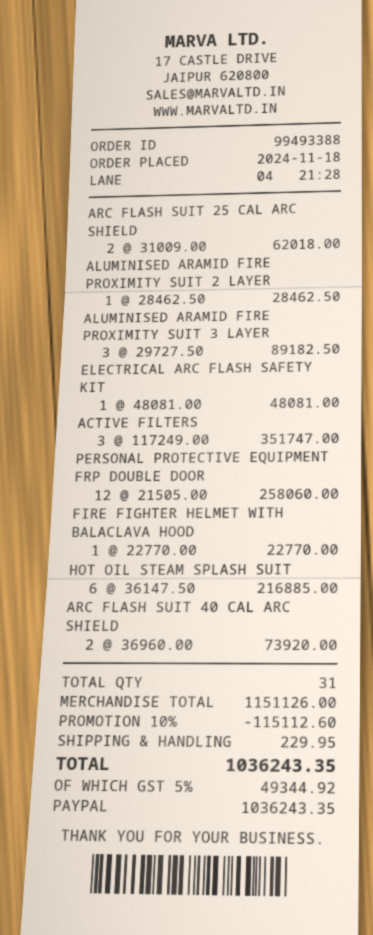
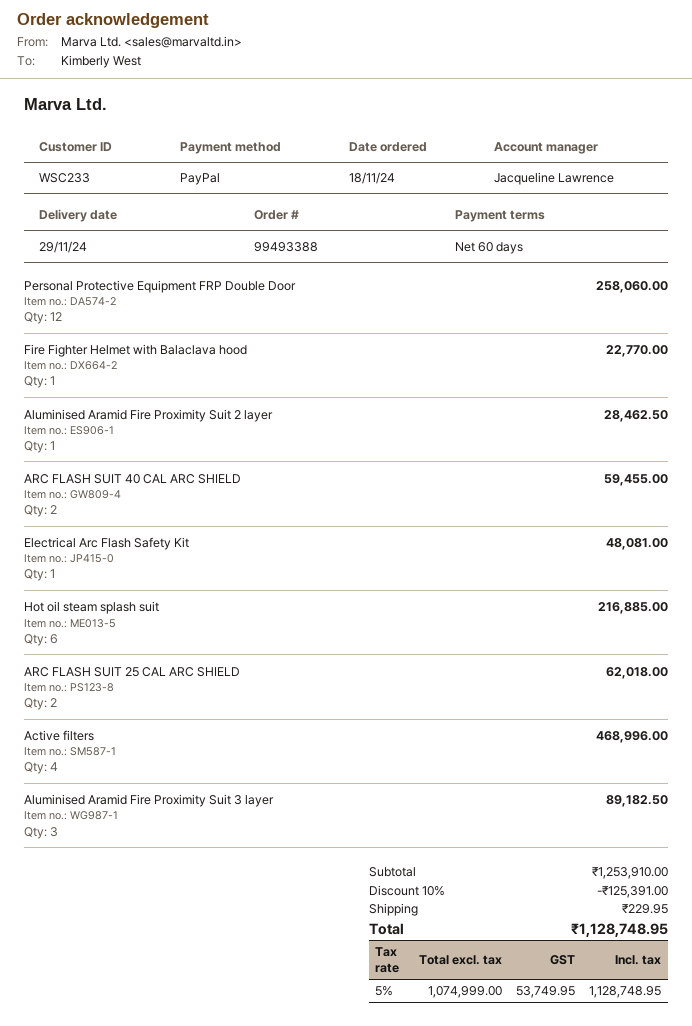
ACTIVE FILTERS: 3 for 351747.00 -> 4 for 468996.00
ARC FLASH SUIT 40 CAL ARC SHIELD: 2 for 73920.00 -> 2 for 59455.00
subtotal: 1151126.00 -> 1253910.00
discount: 10% = 115112.60 -> 10% = 125391.00
tax: 5% = 49344.92 -> 5% = 53749.95
total: 1036243.35 -> 1128748.95

